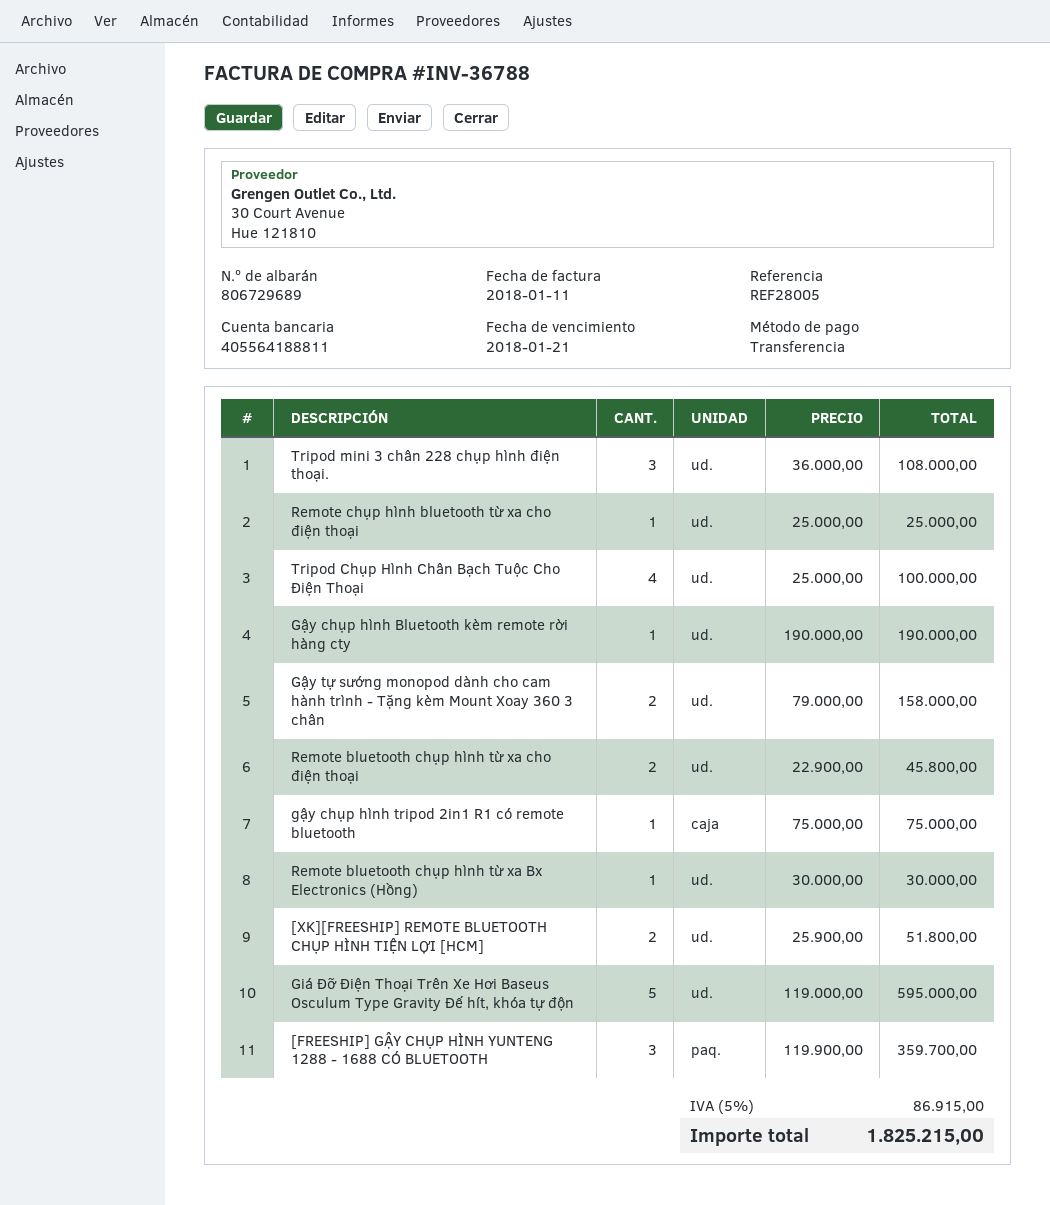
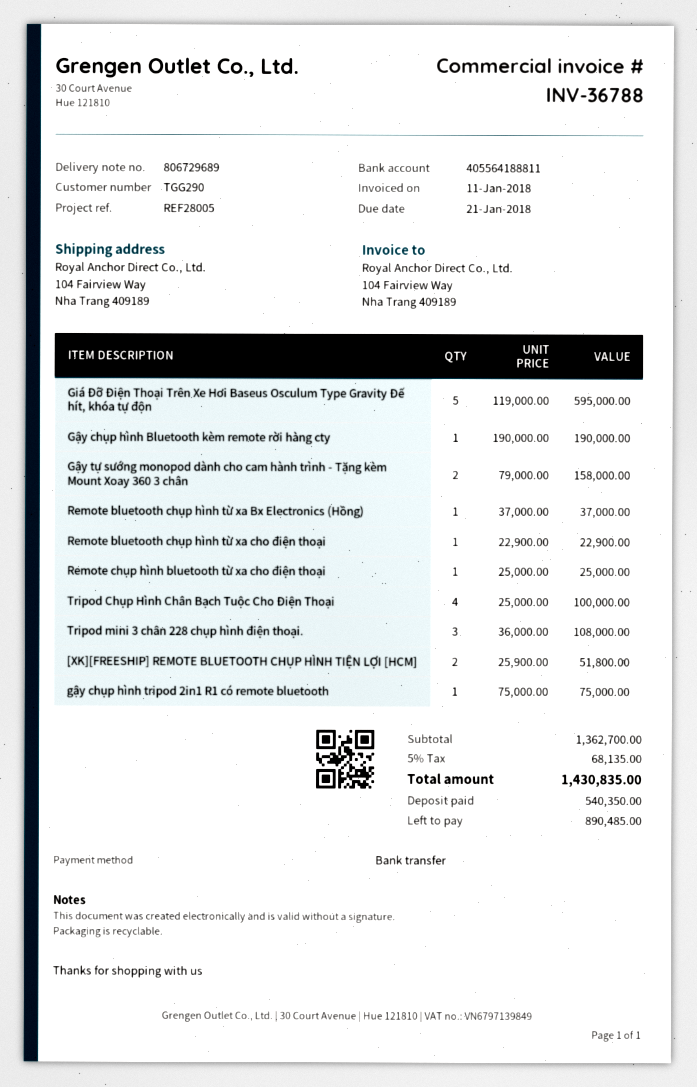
Remote bluetooth chụp hình từ xa cho điện thoại: 2 x 22900.00 = 45800.00 -> 1 x 22900.00 = 22900.00
Remote bluetooth chụp hình từ xa Bx Electronics (Hồng): 1 x 30000.00 = 30000.00 -> 1 x 37000.00 = 37000.00
[FREESHIP] GẬY CHỤP HÌNH YUNTENG 1288 - 1688 CÓ BLUETOOTH: 3 x 119900.00 = 359700.00 -> none
tax: 5% = 86915.00 -> 5% = 68135.00
total: 1825215.00 -> 1430835.00

